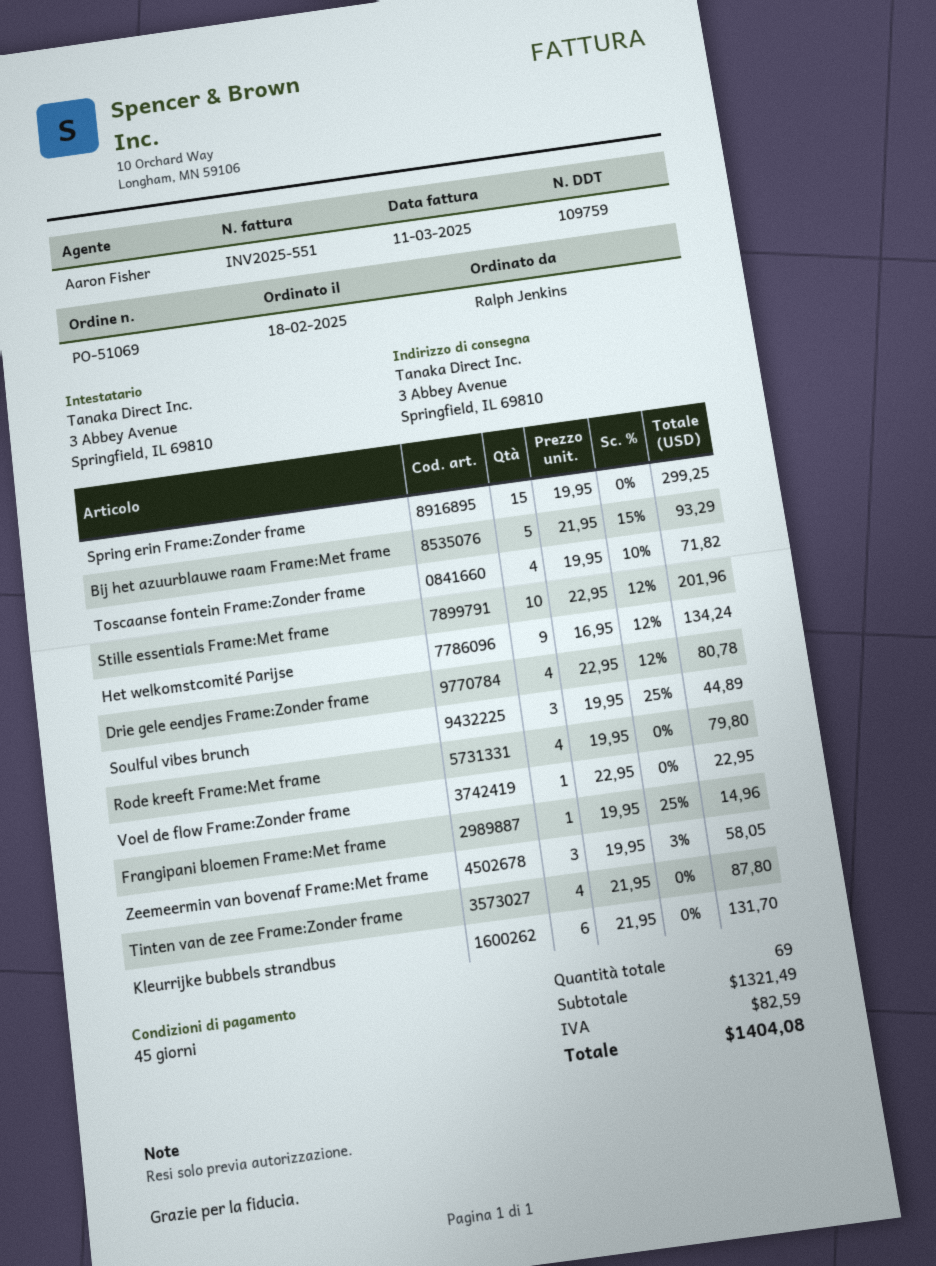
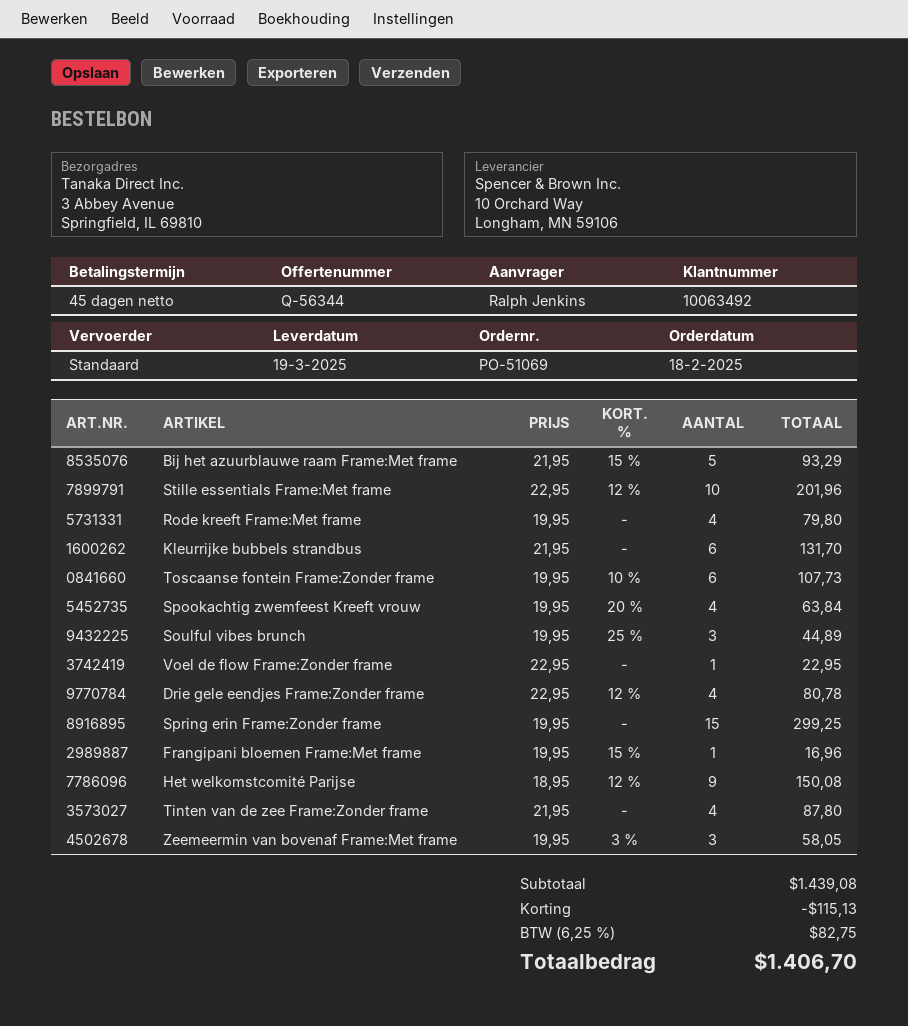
Toscaanse fontein Frame:Zonder frame: 4 x 19.95 - 10% = 71.82 -> 6 x 19.95 - 10% = 107.73
Het welkomstcomité Parijse: 9 x 16.95 - 12% = 134.24 -> 9 x 18.95 - 12% = 150.08
Frangipani bloemen Frame:Met frame: 1 x 19.95 - 25% = 14.96 -> 1 x 19.95 - 15% = 16.96
Spookachtig zwemfeest Kreeft vrouw: none -> 4 x 19.95 - 20% = 63.84
subtotal: 1321.49 -> 1439.08
discount: none -> 115.13
tax: 82.59 -> 82.75
total: 1404.08 -> 1406.70

